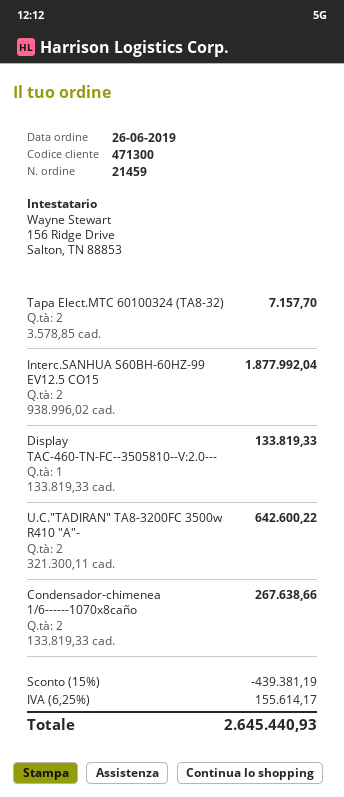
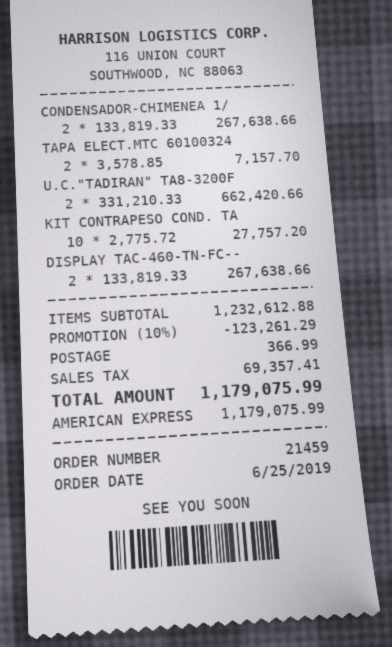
order date: 2019-06-26 -> 2019-06-25
Interc.SANHUA S60BH-60HZ-99 EV12.5 CO15: 2 x 938996.02 = 1877992.04 -> none
Display TAC-460-TN-FC--3505810--V:2.0---: 1 x 133819.33 = 133819.33 -> 2 x 133819.33 = 267638.66
U.C."TADIRAN" TA8-3200FC 3500w R410 "A"-: 2 x 321300.11 = 642600.22 -> 2 x 331210.33 = 662420.66
KIT CONTRAPESO COND. TA: none -> 10 x 2775.72 = 27757.20
discount: 15% = 439381.19 -> 10% = 123261.29
shipping: none -> 366.99
tax: 155614.17 -> 69357.41
total: 2645440.93 -> 1179075.99

